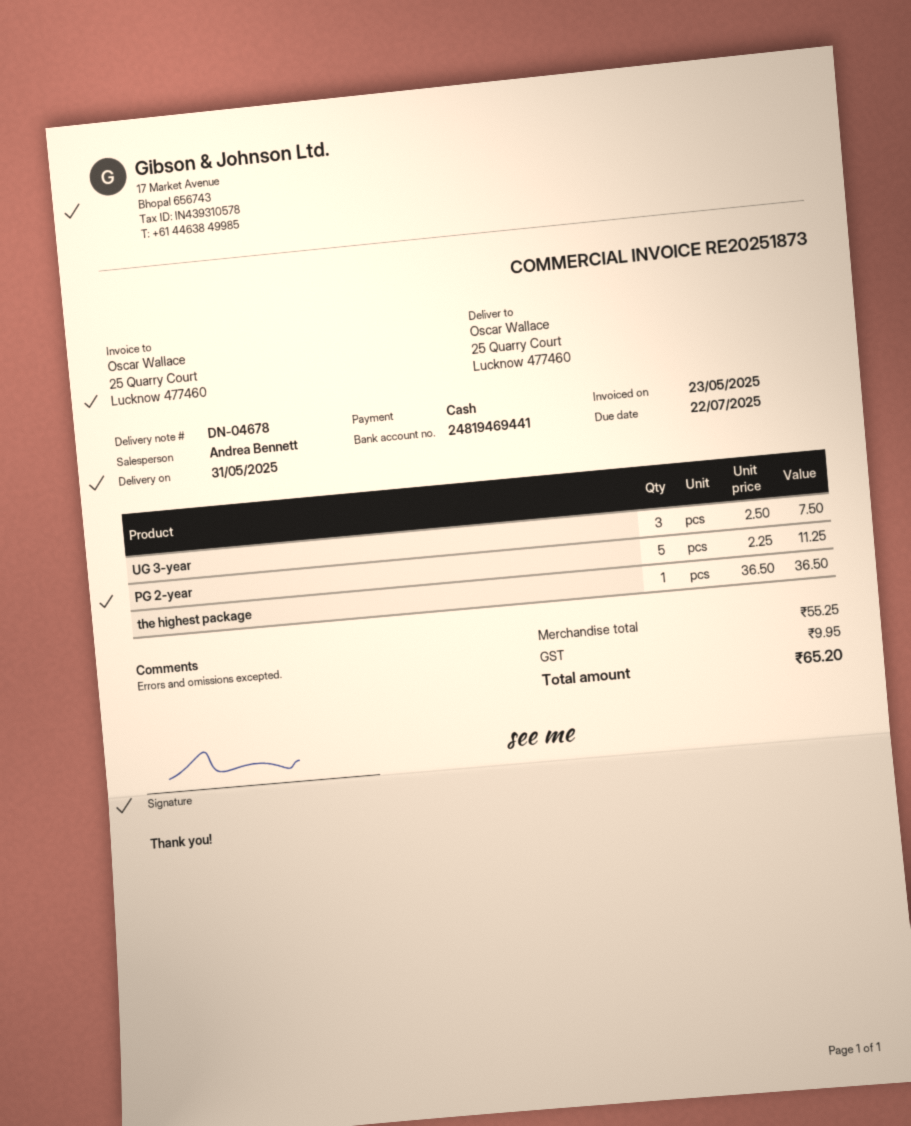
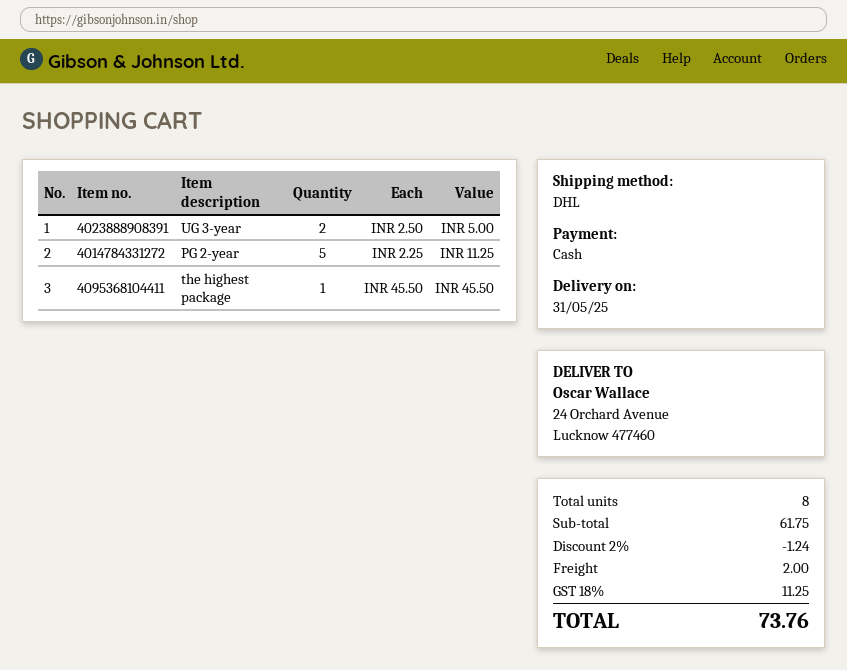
ship to: 25 Quarry Court, Lucknow 477460 -> 24 Orchard Avenue, Lucknow 477460
UG 3-year: 3 x 2.50 = 7.50 -> 2 x 2.50 = 5.00
the highest package: 1 x 36.50 = 36.50 -> 1 x 45.50 = 45.50
subtotal: 55.25 -> 61.75
discount: none -> 2% = 1.24
shipping: none -> 2.00
tax: 9.95 -> 11.25
total: 65.20 -> 73.76

